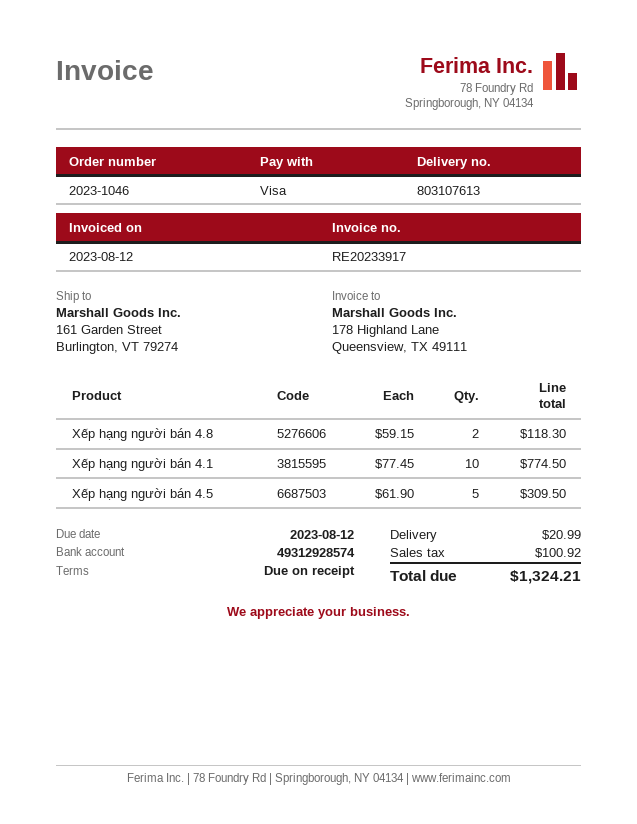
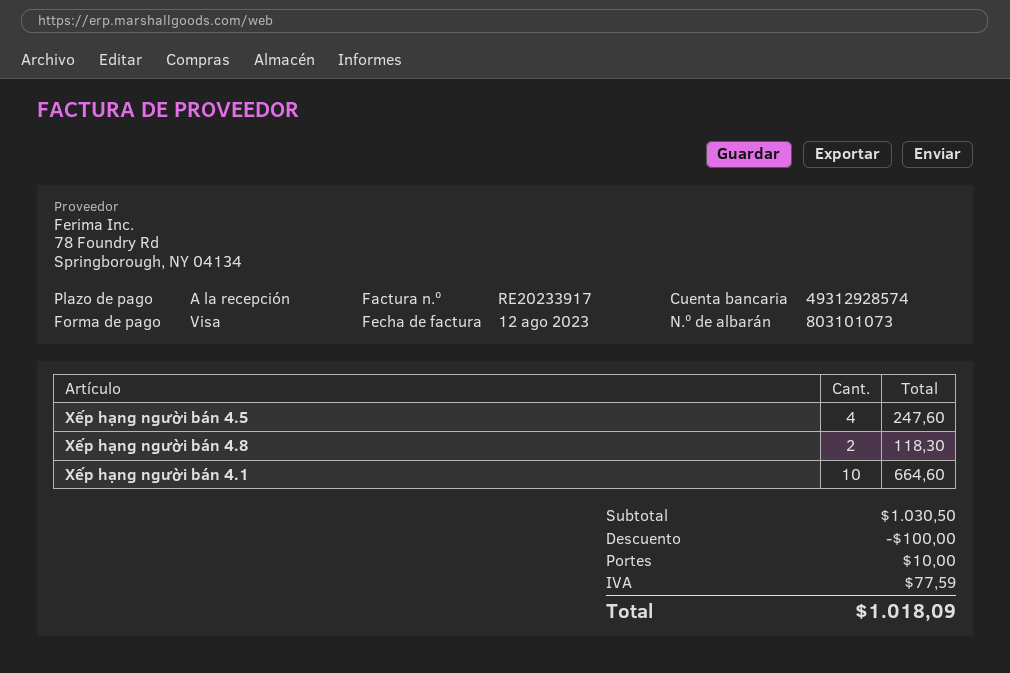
delivery note number: 803107613 -> 803101073
Xếp hạng người bán 4.1: 10 for 774.50 -> 10 for 664.60
Xếp hạng người bán 4.5: 5 for 309.50 -> 4 for 247.60
discount: none -> 100.00
shipping: 20.99 -> 10.00
tax: 100.92 -> 77.59
total: 1324.21 -> 1018.09

